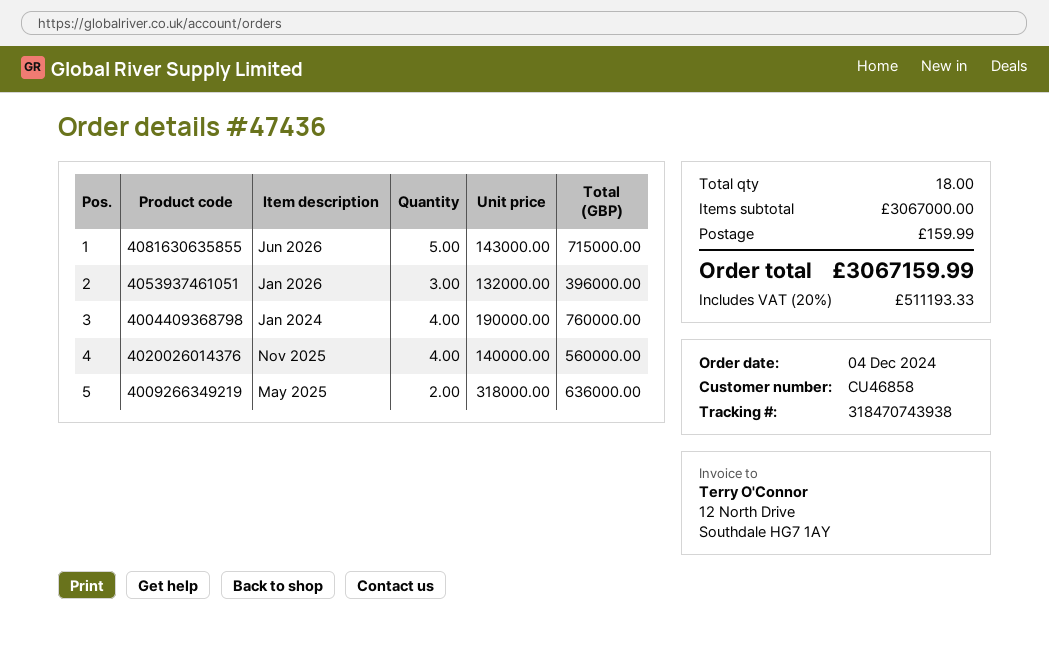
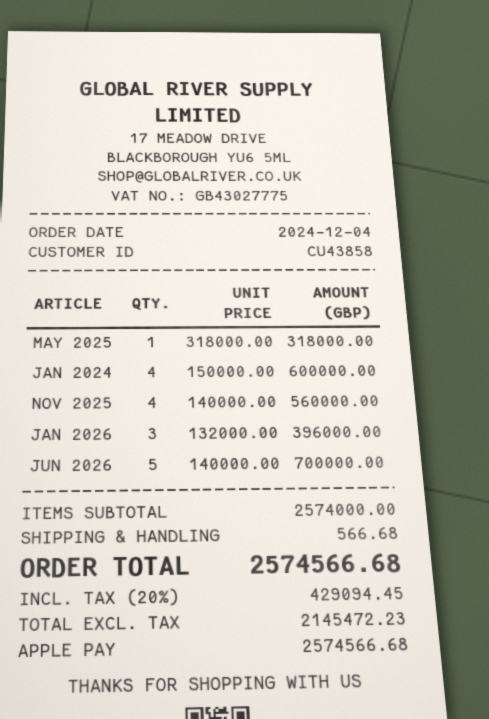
customer number: CU46858 -> CU43858
Jun 2026: 5 x 143000.00 = 715000.00 -> 5 x 140000.00 = 700000.00
Jan 2024: 4 x 190000.00 = 760000.00 -> 4 x 150000.00 = 600000.00
May 2025: 2 x 318000.00 = 636000.00 -> 1 x 318000.00 = 318000.00
subtotal: 3067000.00 -> 2574000.00
shipping: 159.99 -> 566.68
tax: 20% = 511193.33 -> 20% = 429094.45
total: 3067159.99 -> 2574566.68

